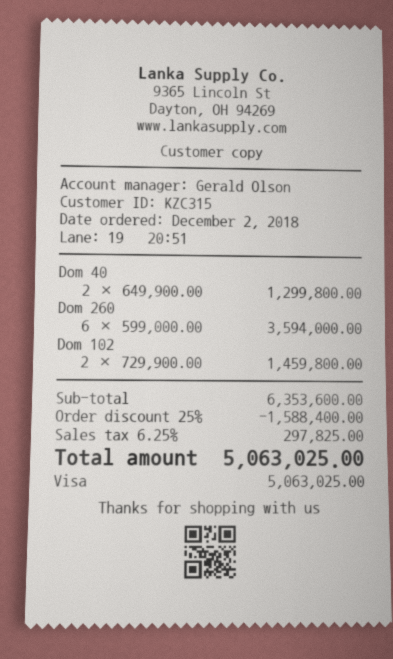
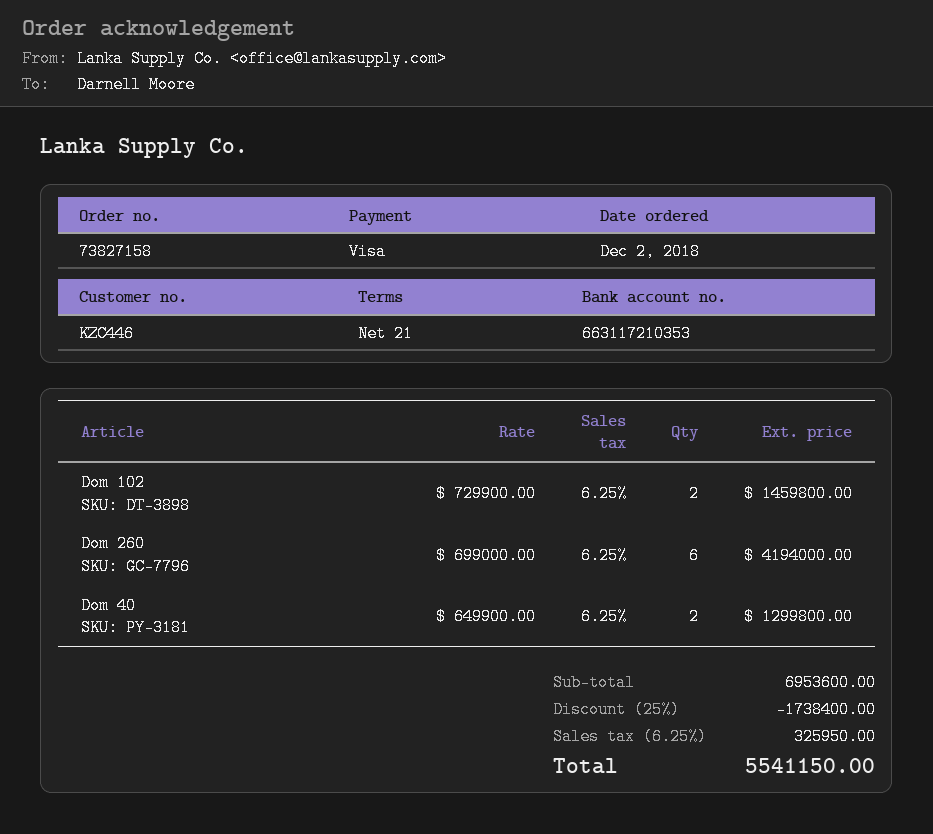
customer number: KZC315 -> KZC446
Dom 260: 6 x 599000.00 = 3594000.00 -> 6 x 699000.00 = 4194000.00
subtotal: 6353600.00 -> 6953600.00
discount: 25% = 1588400.00 -> 25% = 1738400.00
tax: 6.25% = 297825.00 -> 6.25% = 325950.00
total: 5063025.00 -> 5541150.00

